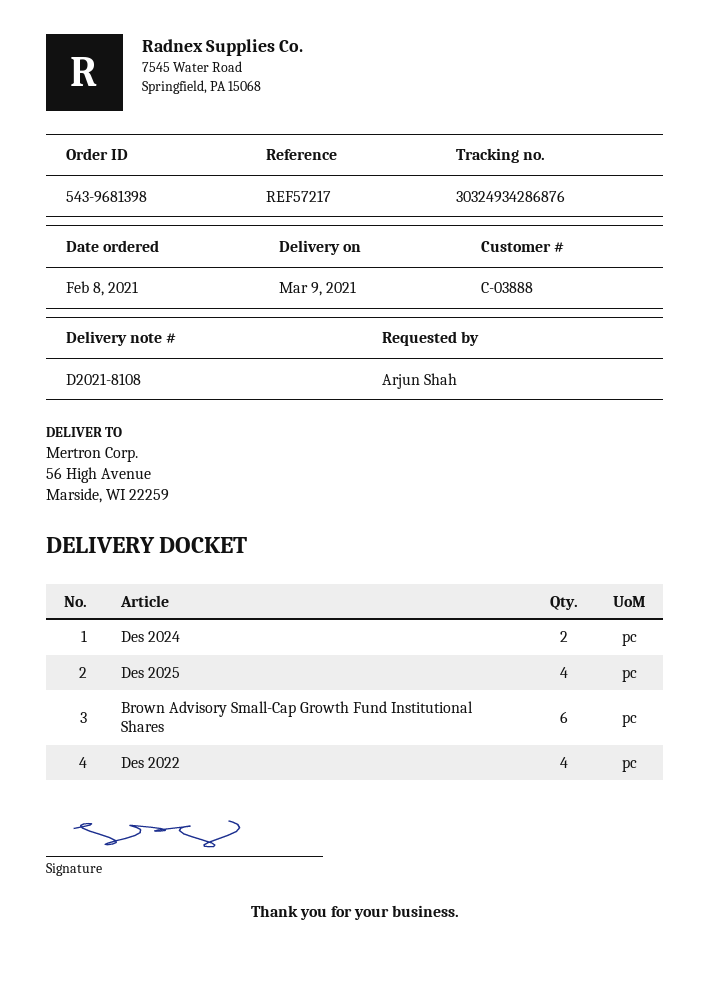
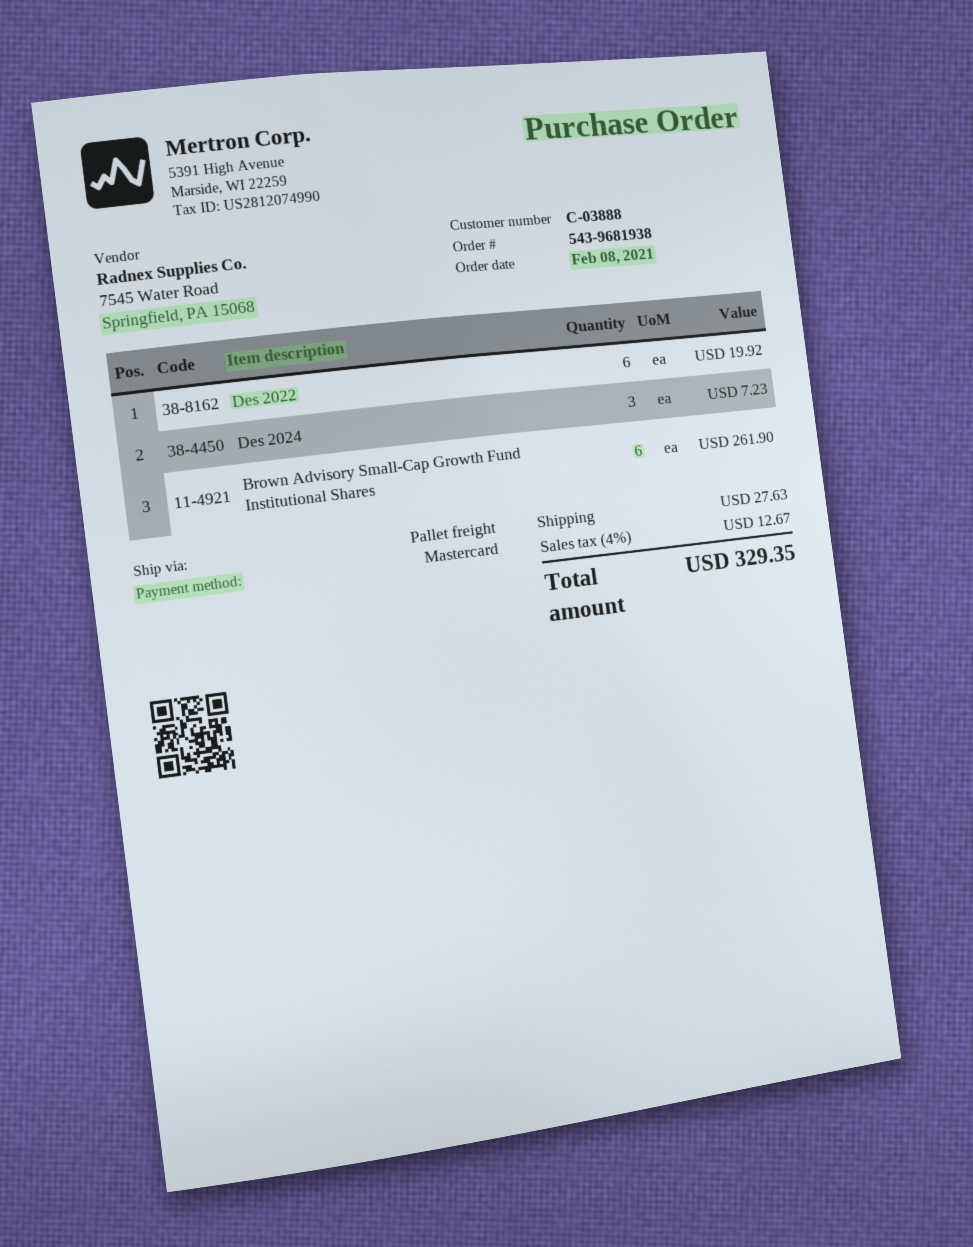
order number: 543-9681398 -> 543-9681938
Des 2024: 2 -> 3
Des 2025: 4 -> none
Des 2022: 4 -> 6

